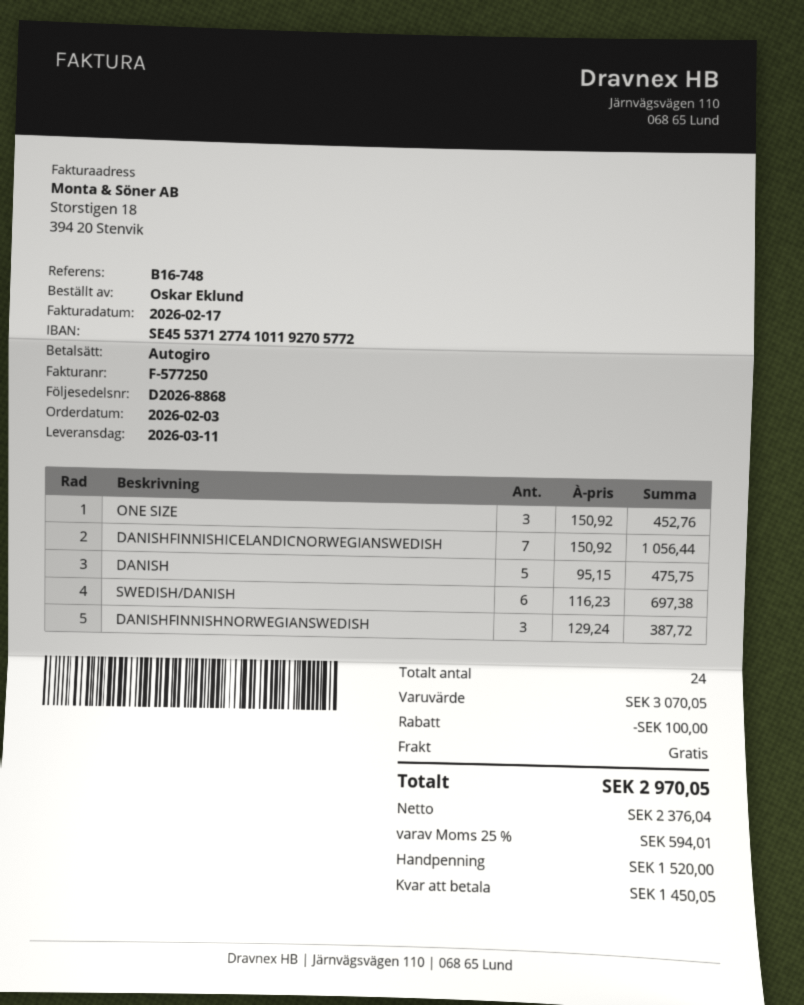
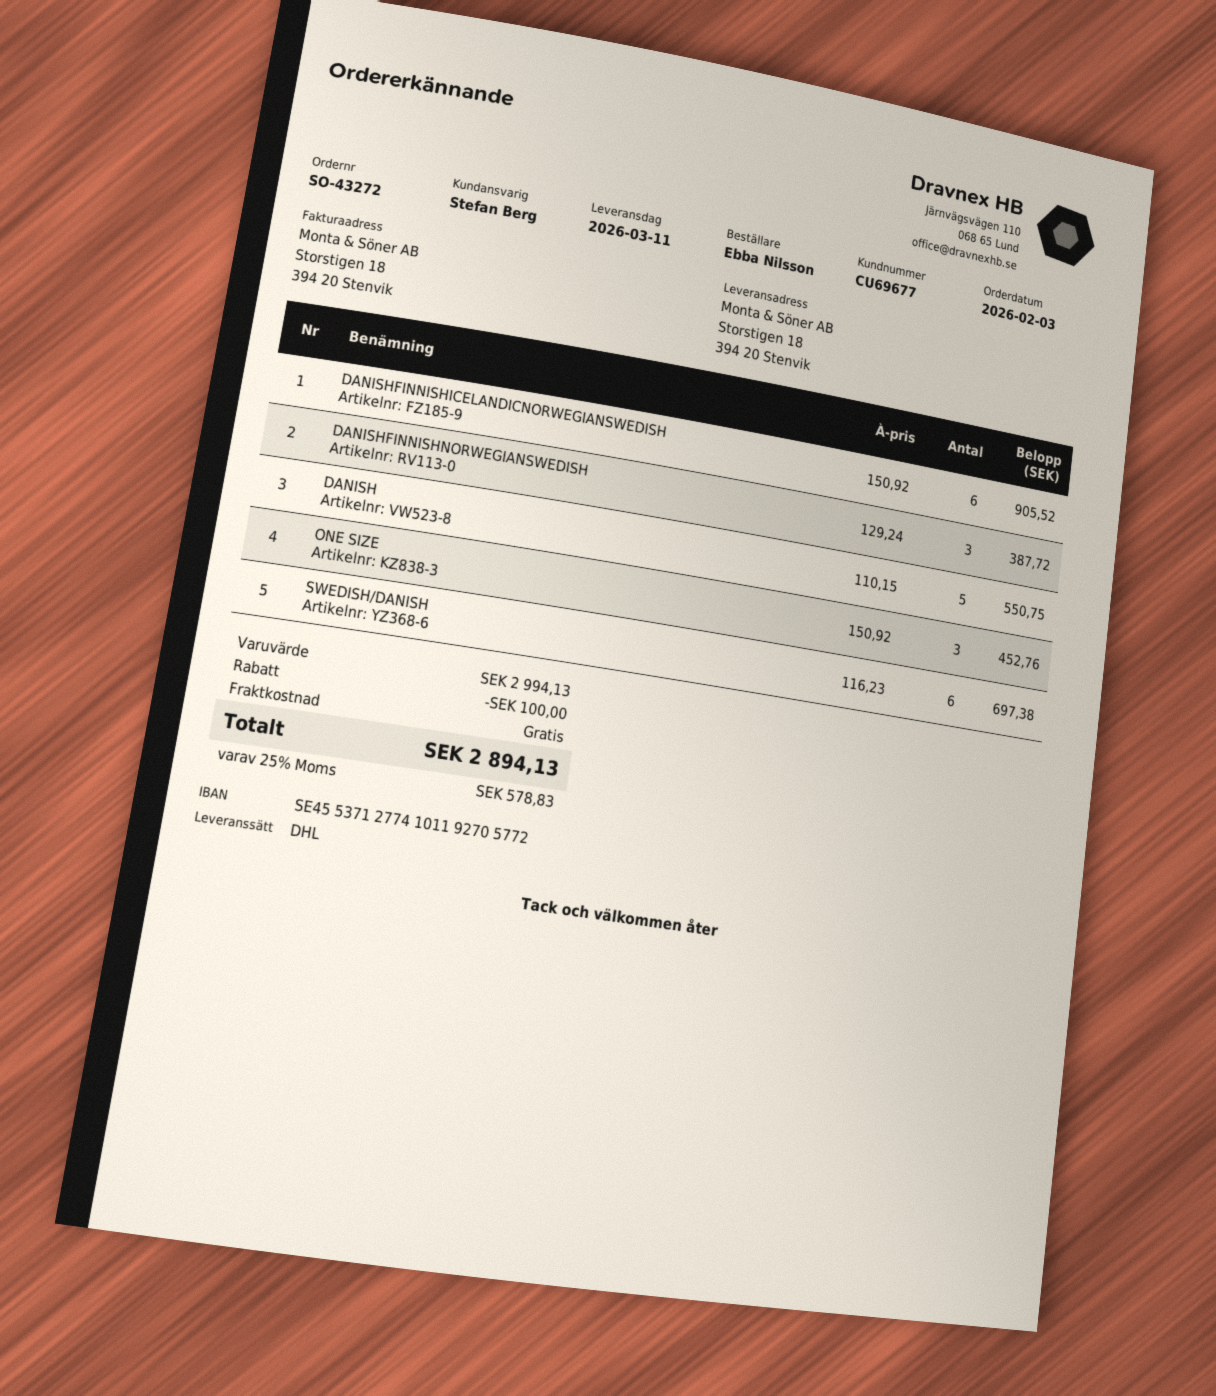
ordered by: Oskar Eklund -> Ebba Nilsson
DANISHFINNISHICELANDICNORWEGIANSWEDISH: 7 x 150.92 = 1056.44 -> 6 x 150.92 = 905.52
DANISH: 5 x 95.15 = 475.75 -> 5 x 110.15 = 550.75
subtotal: 3070.05 -> 2994.13
tax: 25% = 594.01 -> 25% = 578.83
total: 2970.05 -> 2894.13

